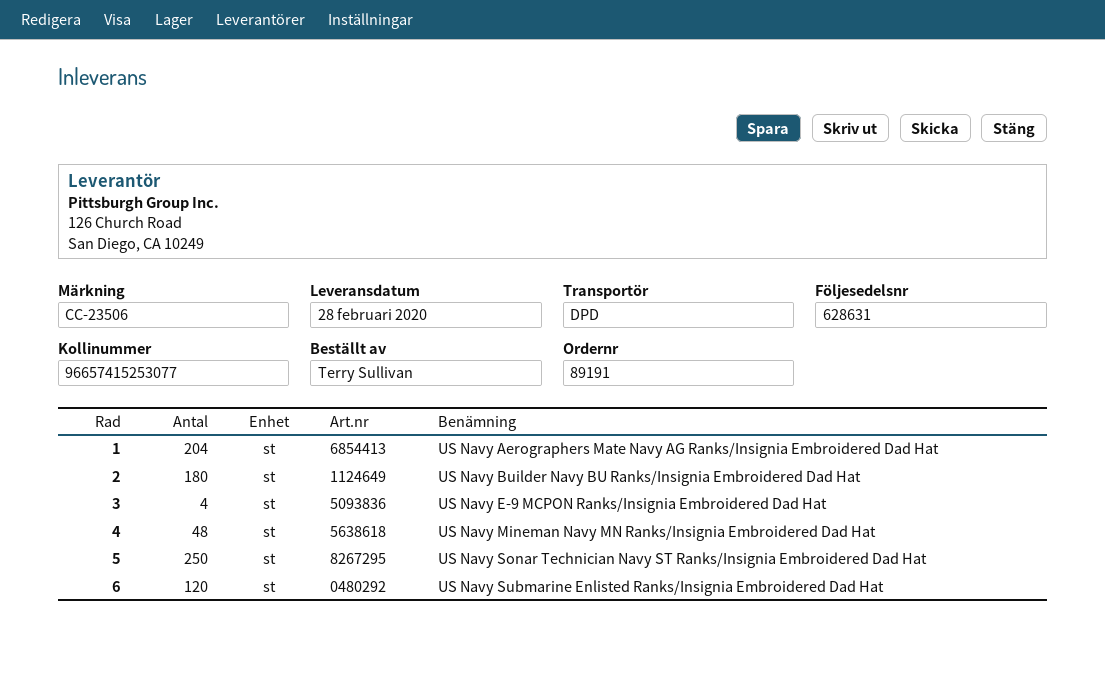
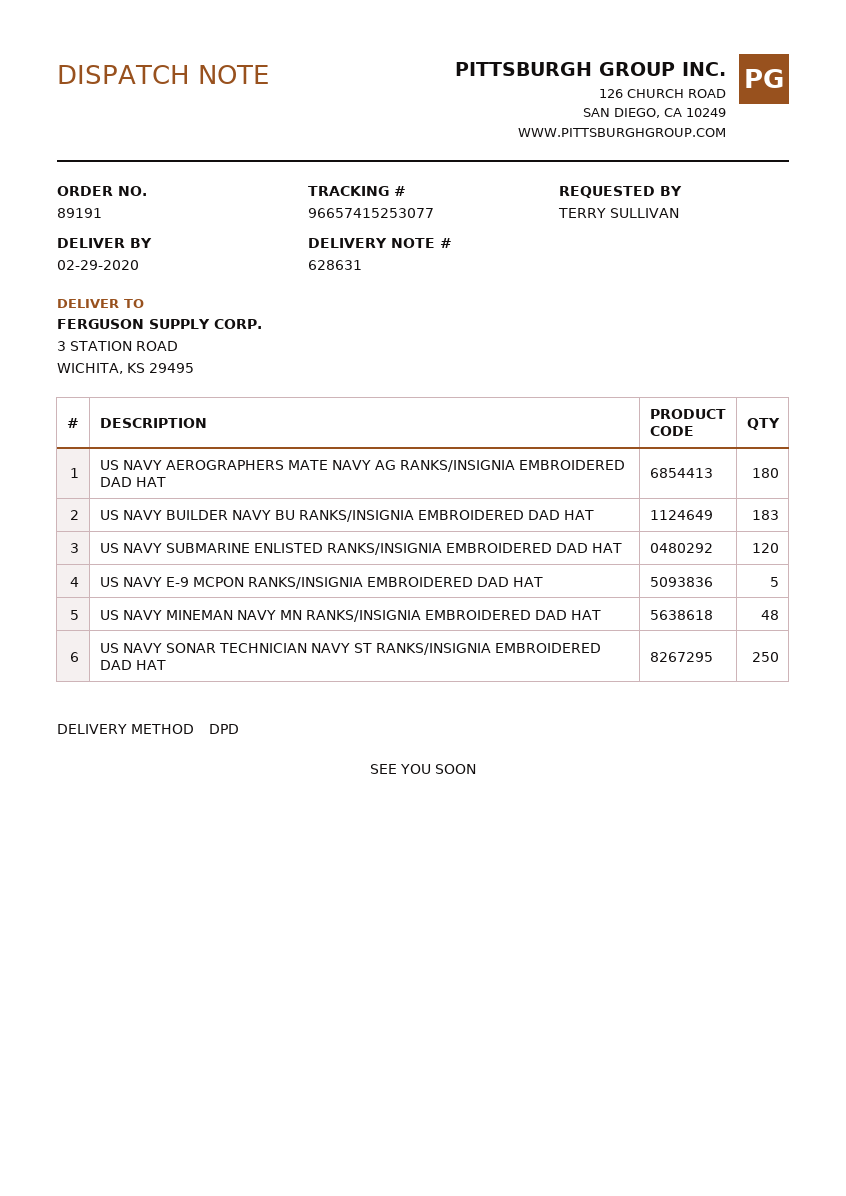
delivery date: 2020-02-28 -> 2020-02-29
US Navy Aerographers Mate Navy AG Ranks/Insignia Embroidered Dad Hat: 204 -> 180
US Navy Builder Navy BU Ranks/Insignia Embroidered Dad Hat: 180 -> 183
US Navy E-9 MCPON Ranks/Insignia Embroidered Dad Hat: 4 -> 5

